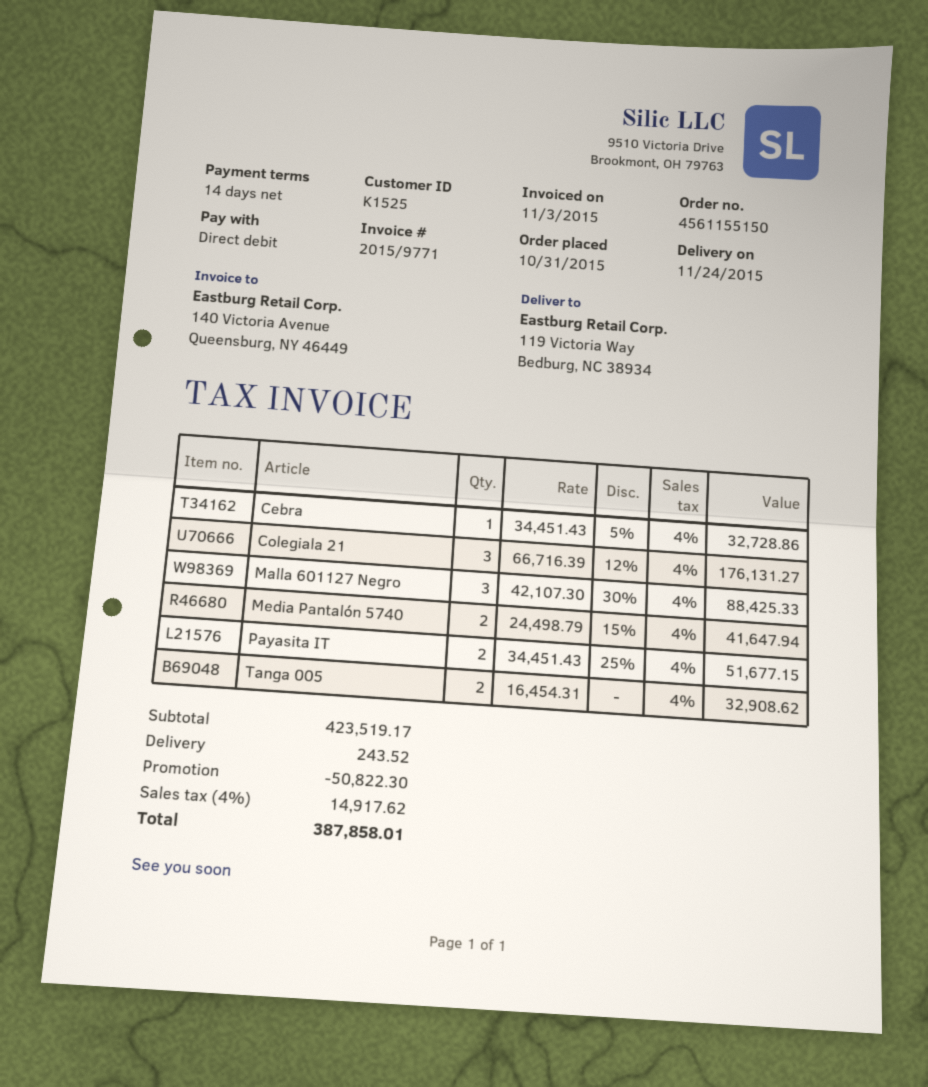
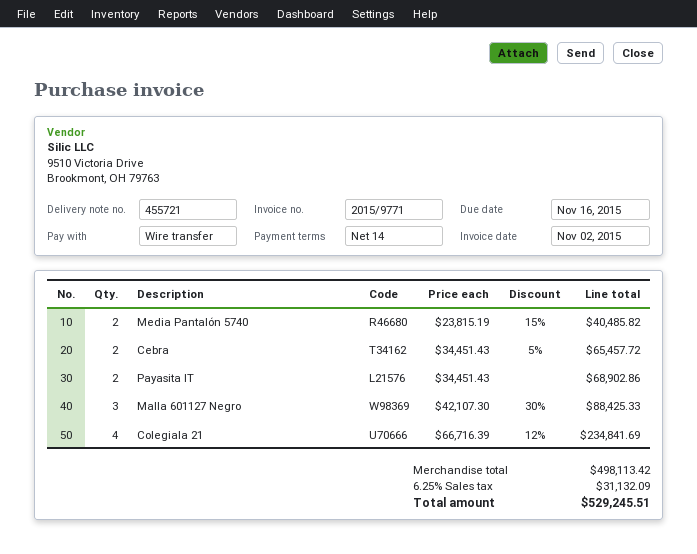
invoice date: 2015-11-03 -> 2015-11-02
payment method: direct debit -> bank transfer
Cebra: 1 x 34451.43 - 5% = 32728.86 -> 2 x 34451.43 - 5% = 65457.72
Colegiala 21: 3 x 66716.39 - 12% = 176131.27 -> 4 x 66716.39 - 12% = 234841.69
Media Pantalón 5740: 2 x 24498.79 - 15% = 41647.94 -> 2 x 23815.19 - 15% = 40485.82
Payasita IT: 2 x 34451.43 - 25% = 51677.15 -> 2 x 34451.43 = 68902.86
Tanga 005: 2 x 16454.31 = 32908.62 -> none
subtotal: 423519.17 -> 498113.42
discount: 50822.30 -> none
shipping: 243.52 -> none
tax: 4% = 14917.62 -> 6.25% = 31132.09
total: 387858.01 -> 529245.51

